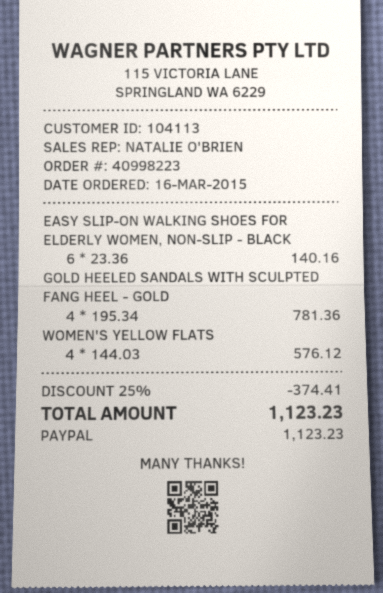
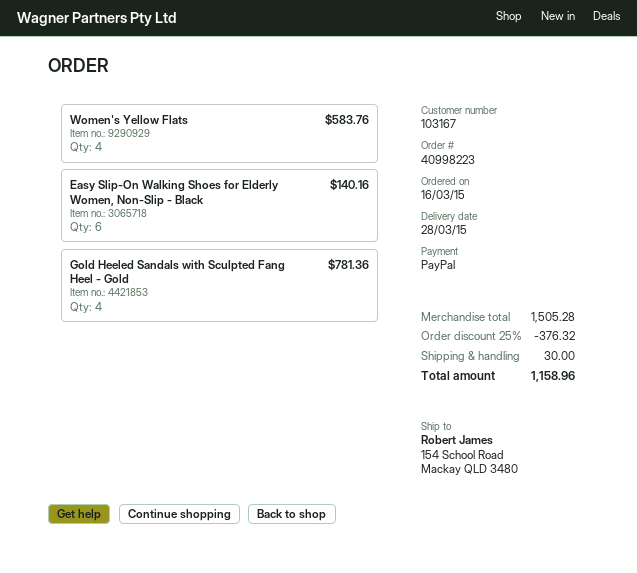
customer number: 104113 -> 103167
WOMEN'S YELLOW FLATS: 4 for 576.12 -> 4 for 583.76
discount: 25% = 374.41 -> 25% = 376.32
shipping: none -> 30.00
total: 1123.23 -> 1158.96

